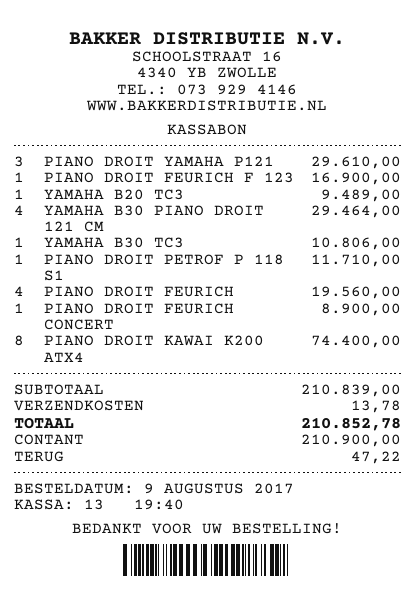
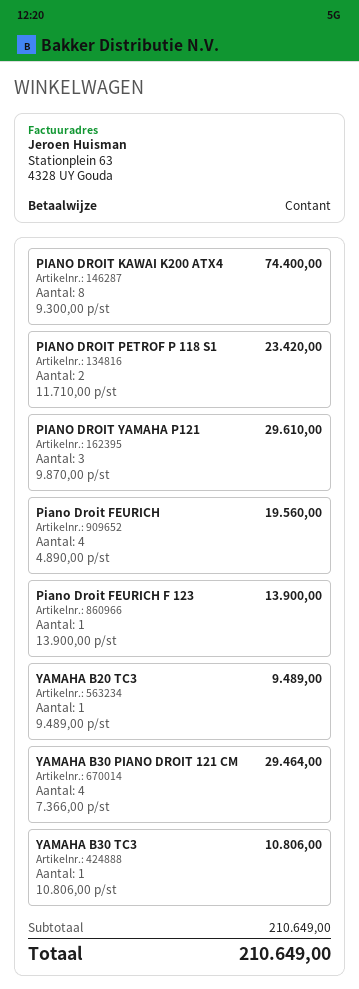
PIANO DROIT FEURICH F 123: 1 for 16900.00 -> 1 for 13900.00
PIANO DROIT PETROF P 118 S1: 1 for 11710.00 -> 2 for 23420.00
PIANO DROIT FEURICH CONCERT: 1 for 8900.00 -> none
subtotal: 210839.00 -> 210649.00
shipping: 13.78 -> none
total: 210852.78 -> 210649.00

